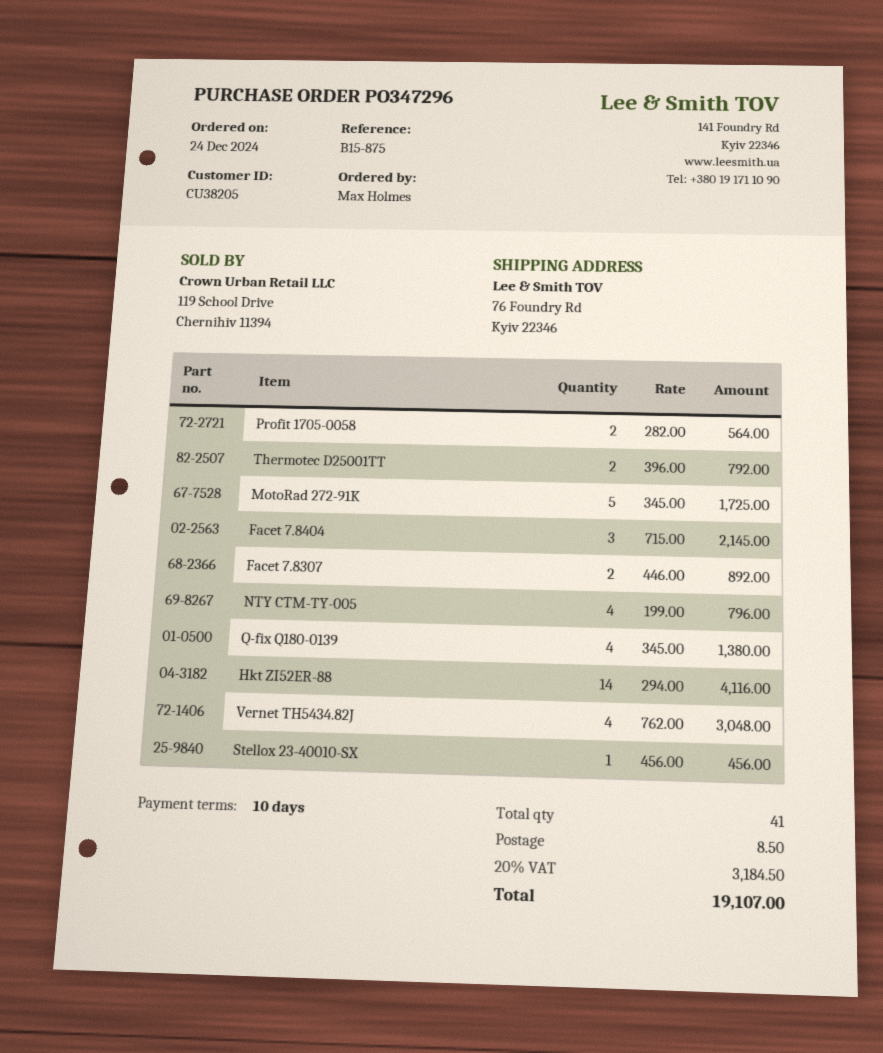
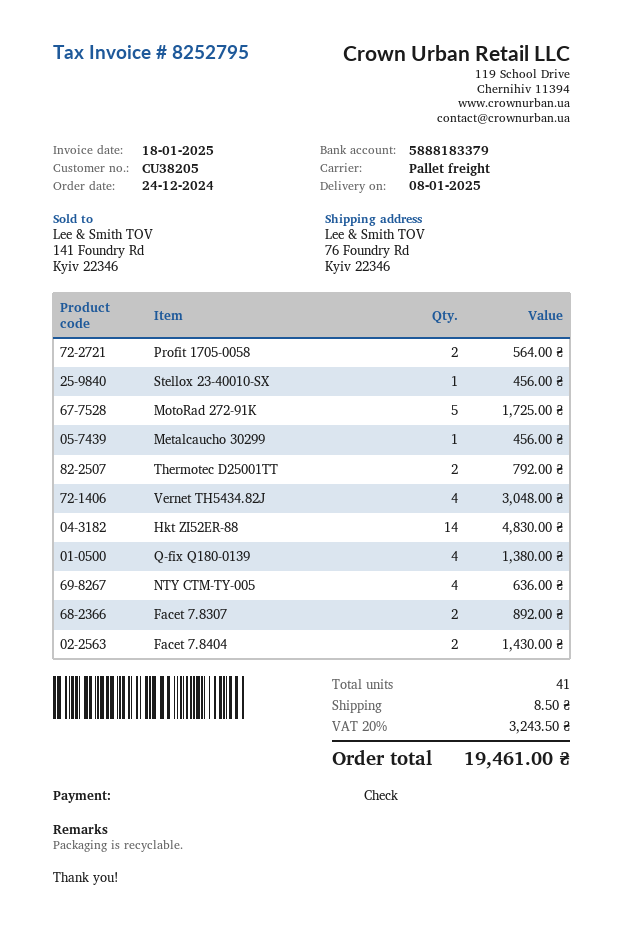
Facet 7.8404: 3 for 2145.00 -> 2 for 1430.00
NTY CTM-TY-005: 4 for 796.00 -> 4 for 636.00
Hkt ZI52ER-88: 14 for 4116.00 -> 14 for 4830.00
Metalcaucho 30299: none -> 1 for 456.00
tax: 20% = 3184.50 -> 20% = 3243.50
total: 19107.00 -> 19461.00

